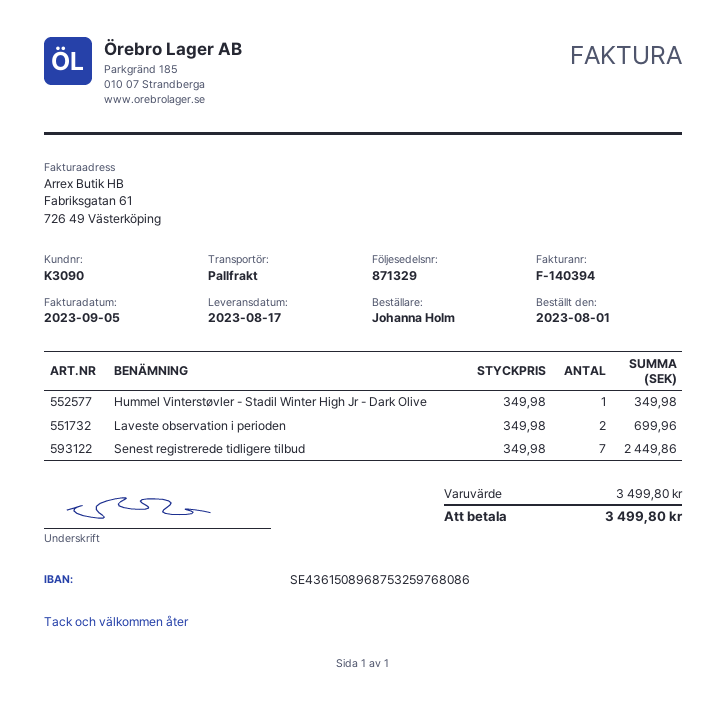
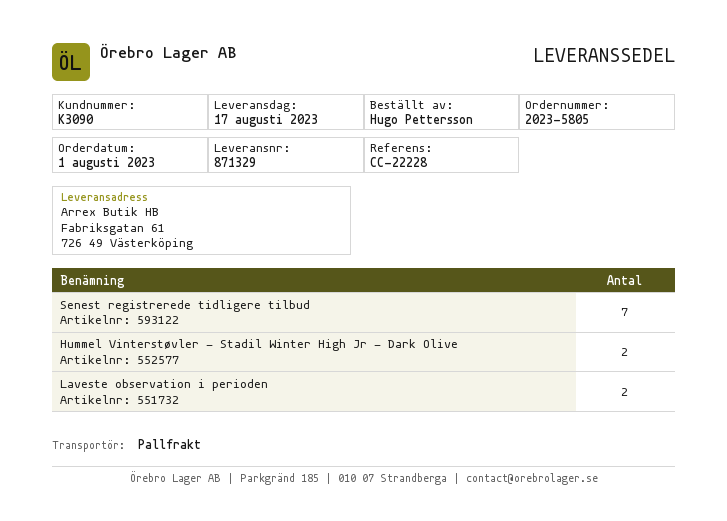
ordered by: Johanna Holm -> Hugo Pettersson
Hummel Vinterstøvler - Stadil Winter High Jr - Dark Olive: 1 -> 2

